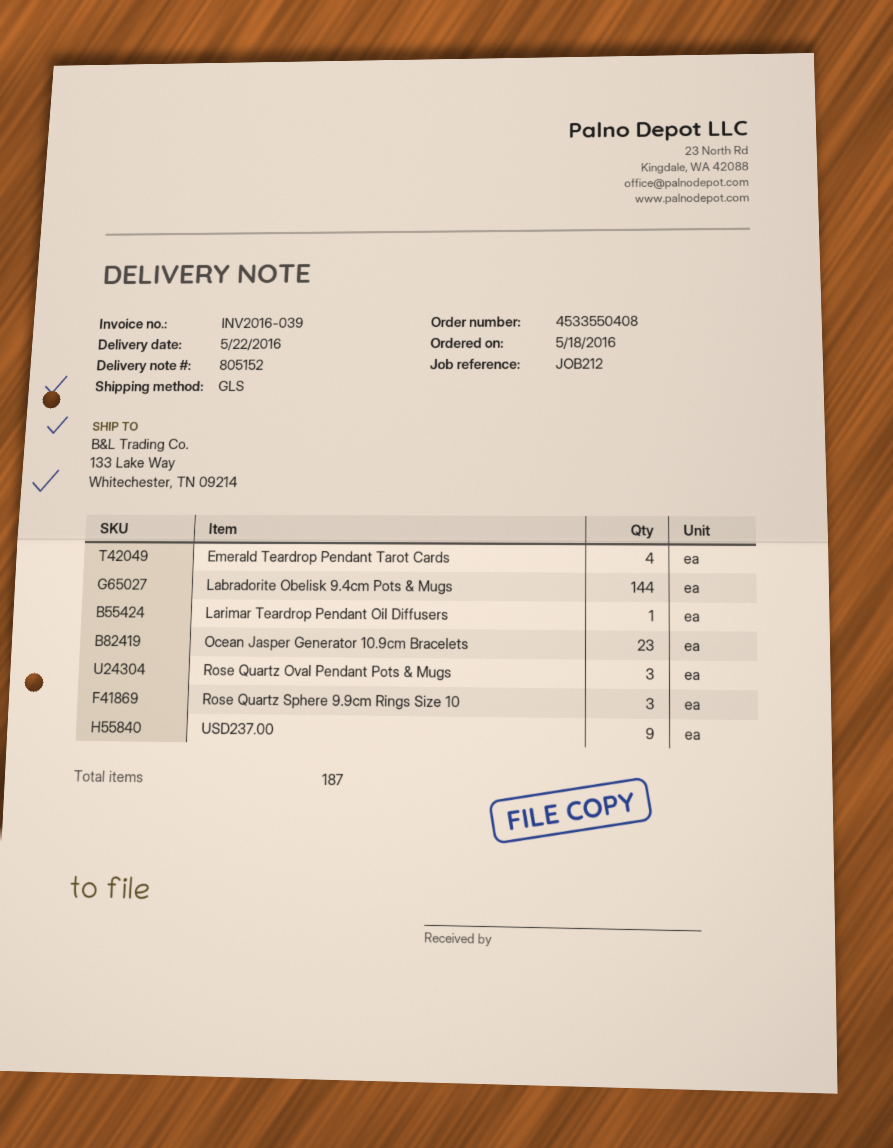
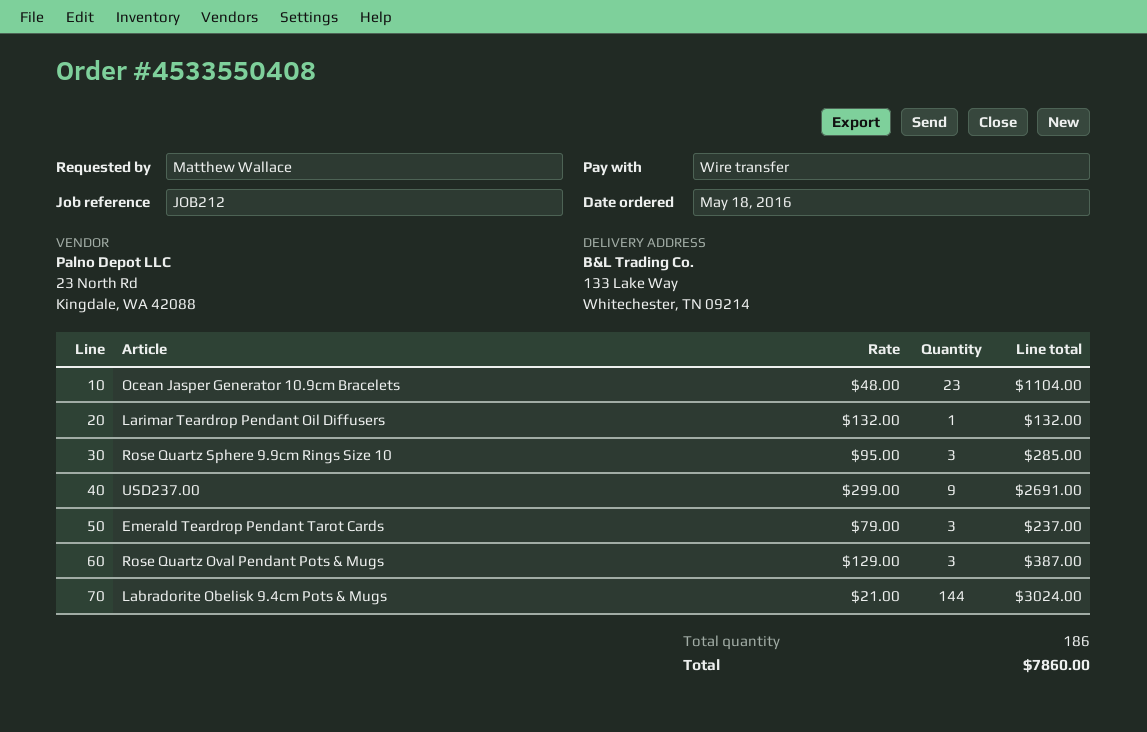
Emerald Teardrop Pendant Tarot Cards: 4 -> 3
total quantity: 187 -> 186

